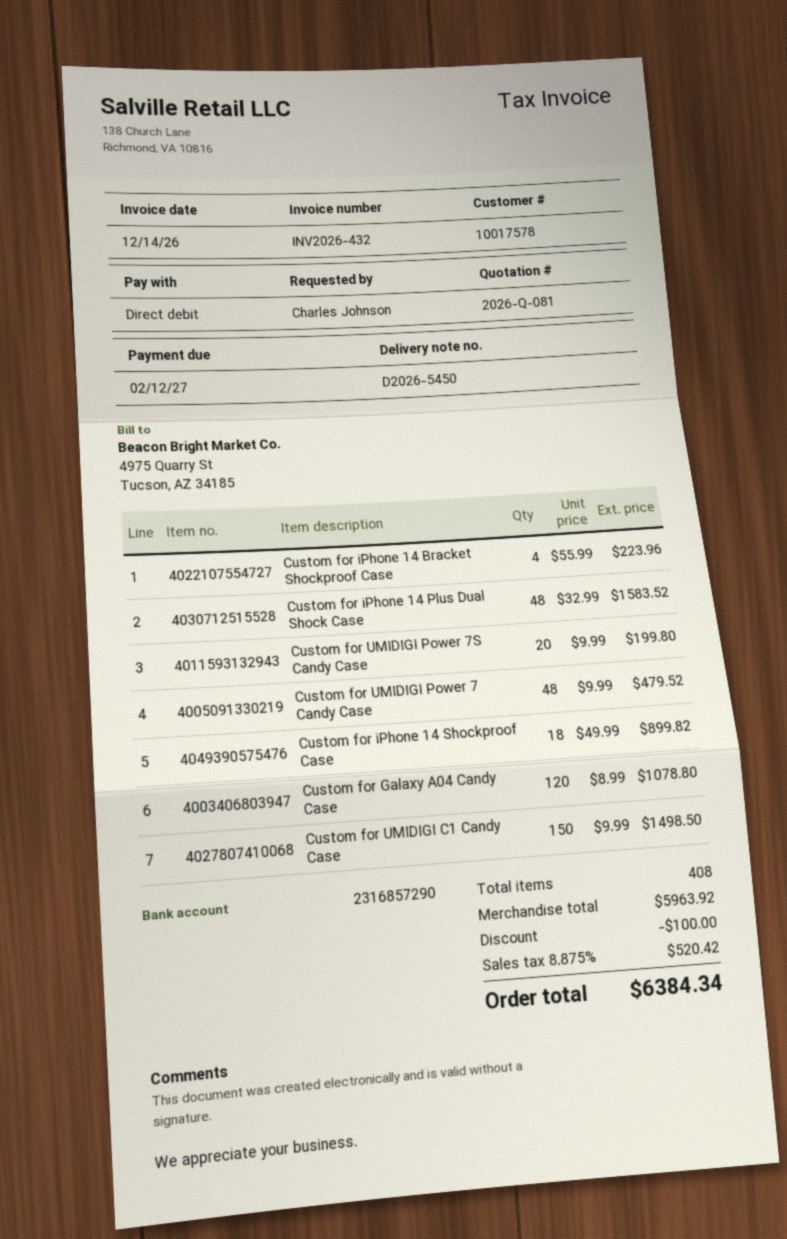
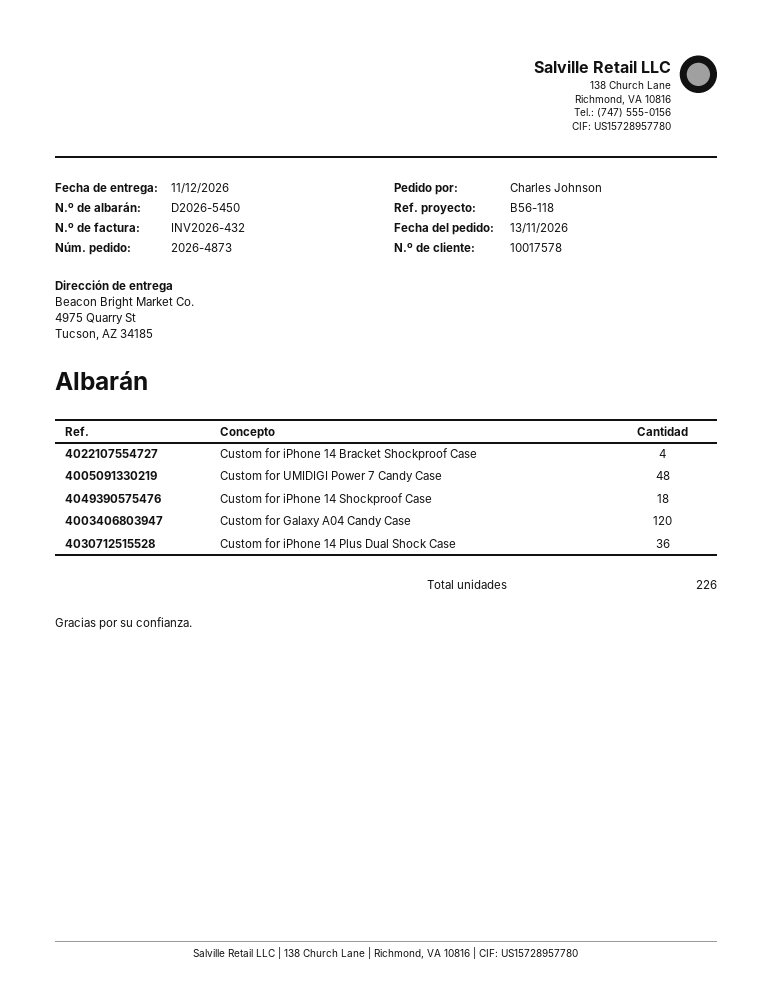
Custom for iPhone 14 Plus Dual Shock Case: 48 -> 36
Custom for UMIDIGI Power 7S Candy Case: 20 -> none
Custom for UMIDIGI C1 Candy Case: 150 -> none
total quantity: 408 -> 226

